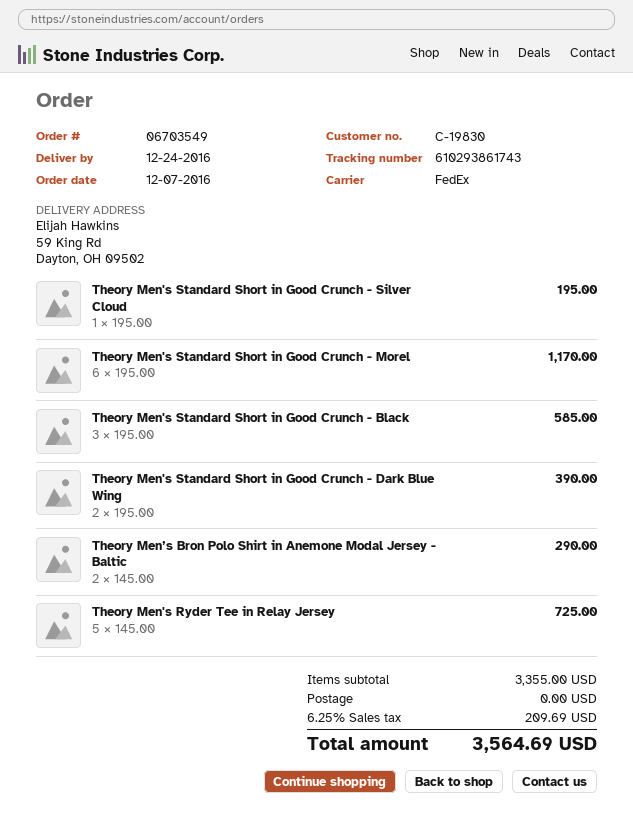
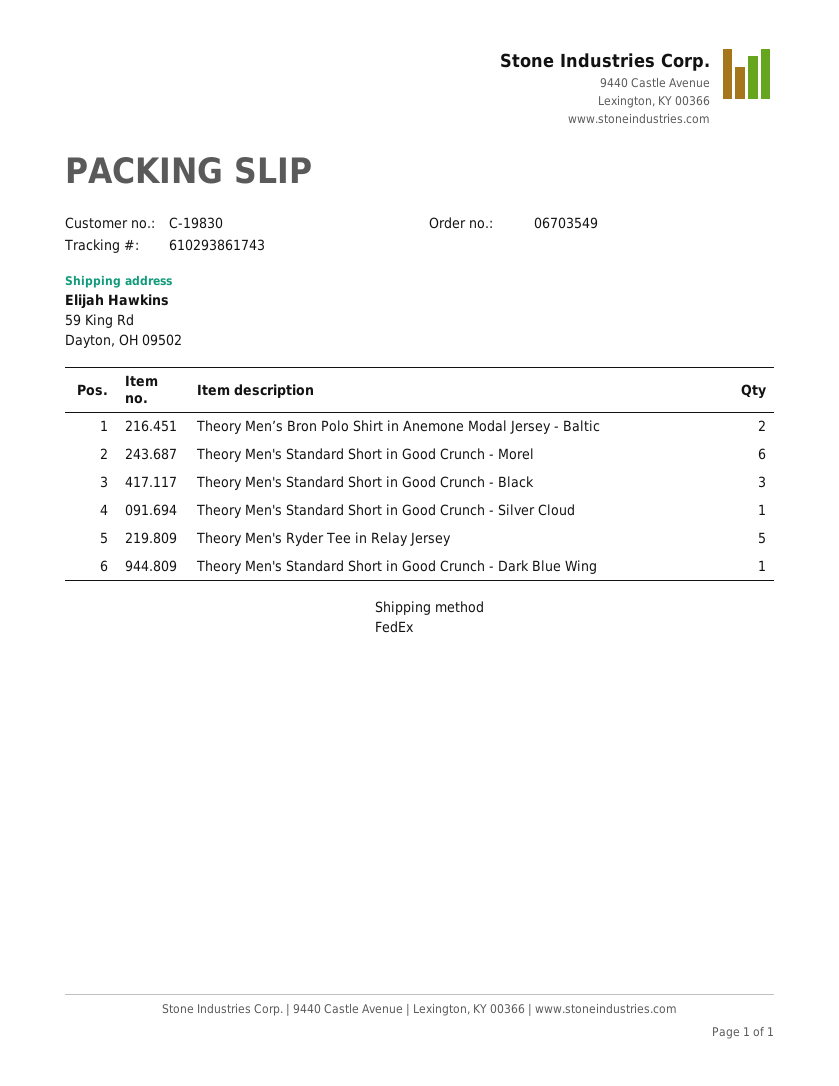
Theory Men's Standard Short in Good Crunch - Dark Blue Wing: 2 -> 1

